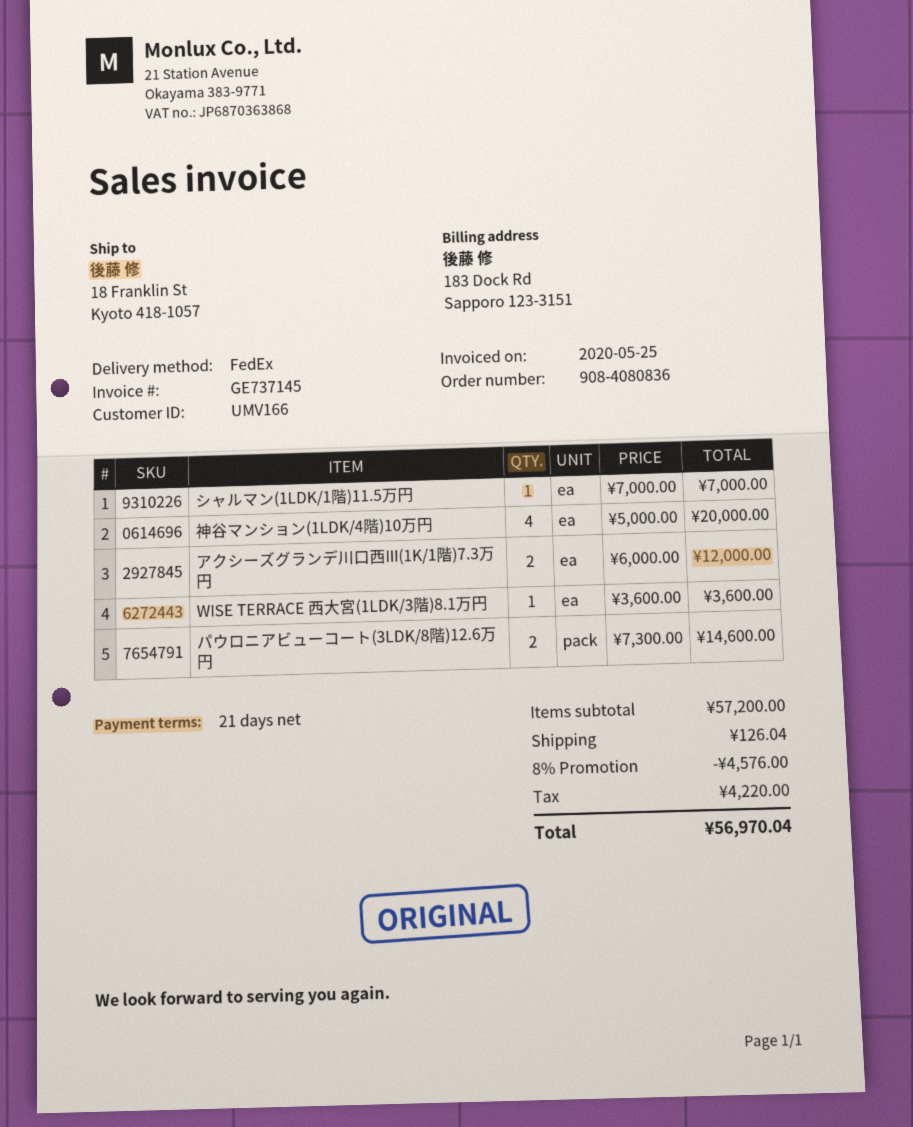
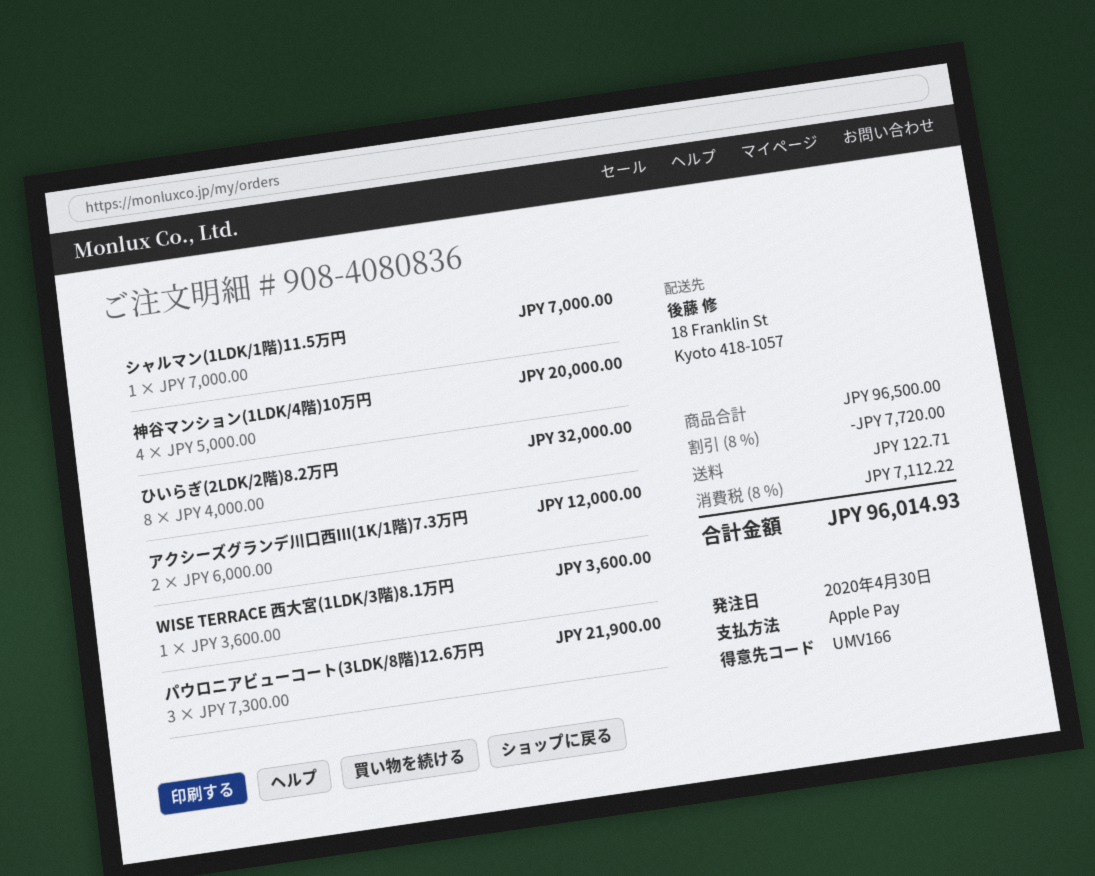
パウロニアビューコート(3LDK/8階)12.6万円: 2 x 7300.00 = 14600.00 -> 3 x 7300.00 = 21900.00
ひいらぎ(2LDK/2階)8.2万円: none -> 8 x 4000.00 = 32000.00
subtotal: 57200.00 -> 96500.00
discount: 8% = 4576.00 -> 8% = 7720.00
shipping: 126.04 -> 122.71
tax: 4220.00 -> 7112.22
total: 56970.04 -> 96014.93

